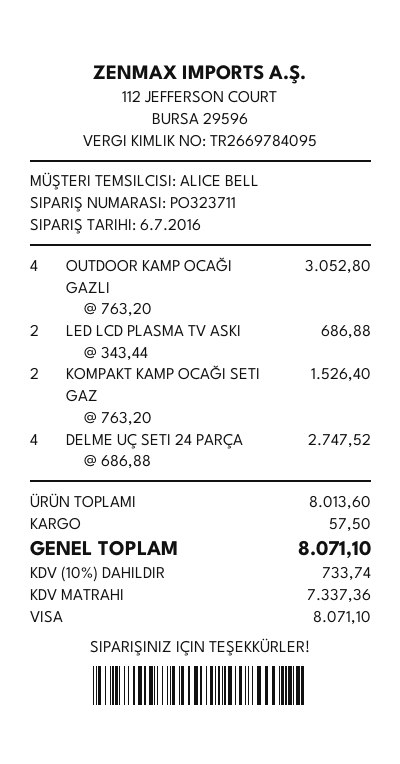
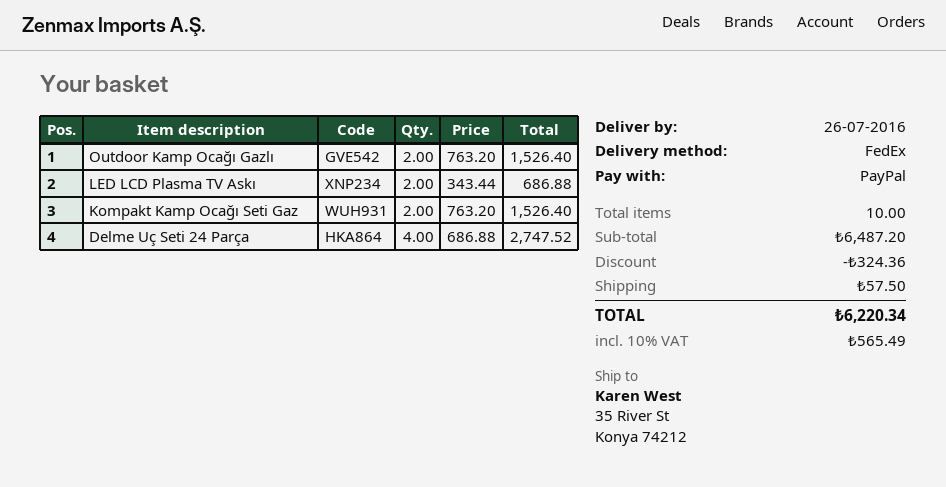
payment method: Visa -> PayPal
OUTDOOR KAMP OCAĞI GAZLI: 4 x 763.20 = 3052.80 -> 2 x 763.20 = 1526.40
subtotal: 8013.60 -> 6487.20
discount: none -> 324.36
tax: 10% = 733.74 -> 10% = 565.49
total: 8071.10 -> 6220.34

